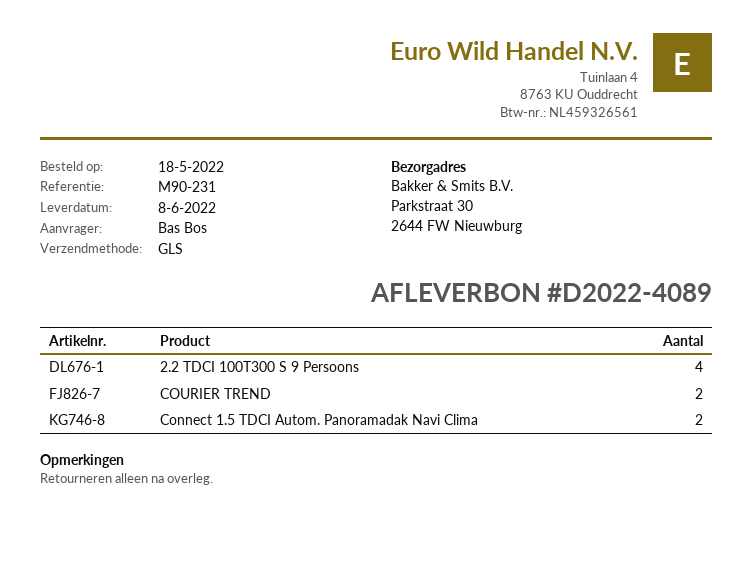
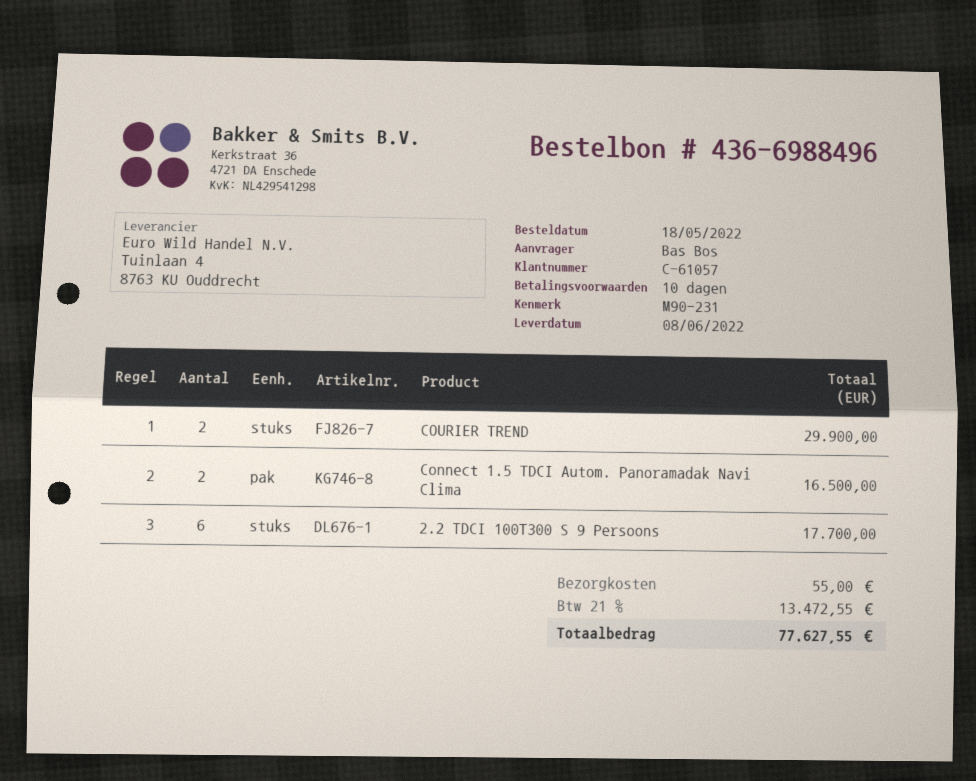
2.2 TDCI 100T300 S 9 Persoons: 4 -> 6

